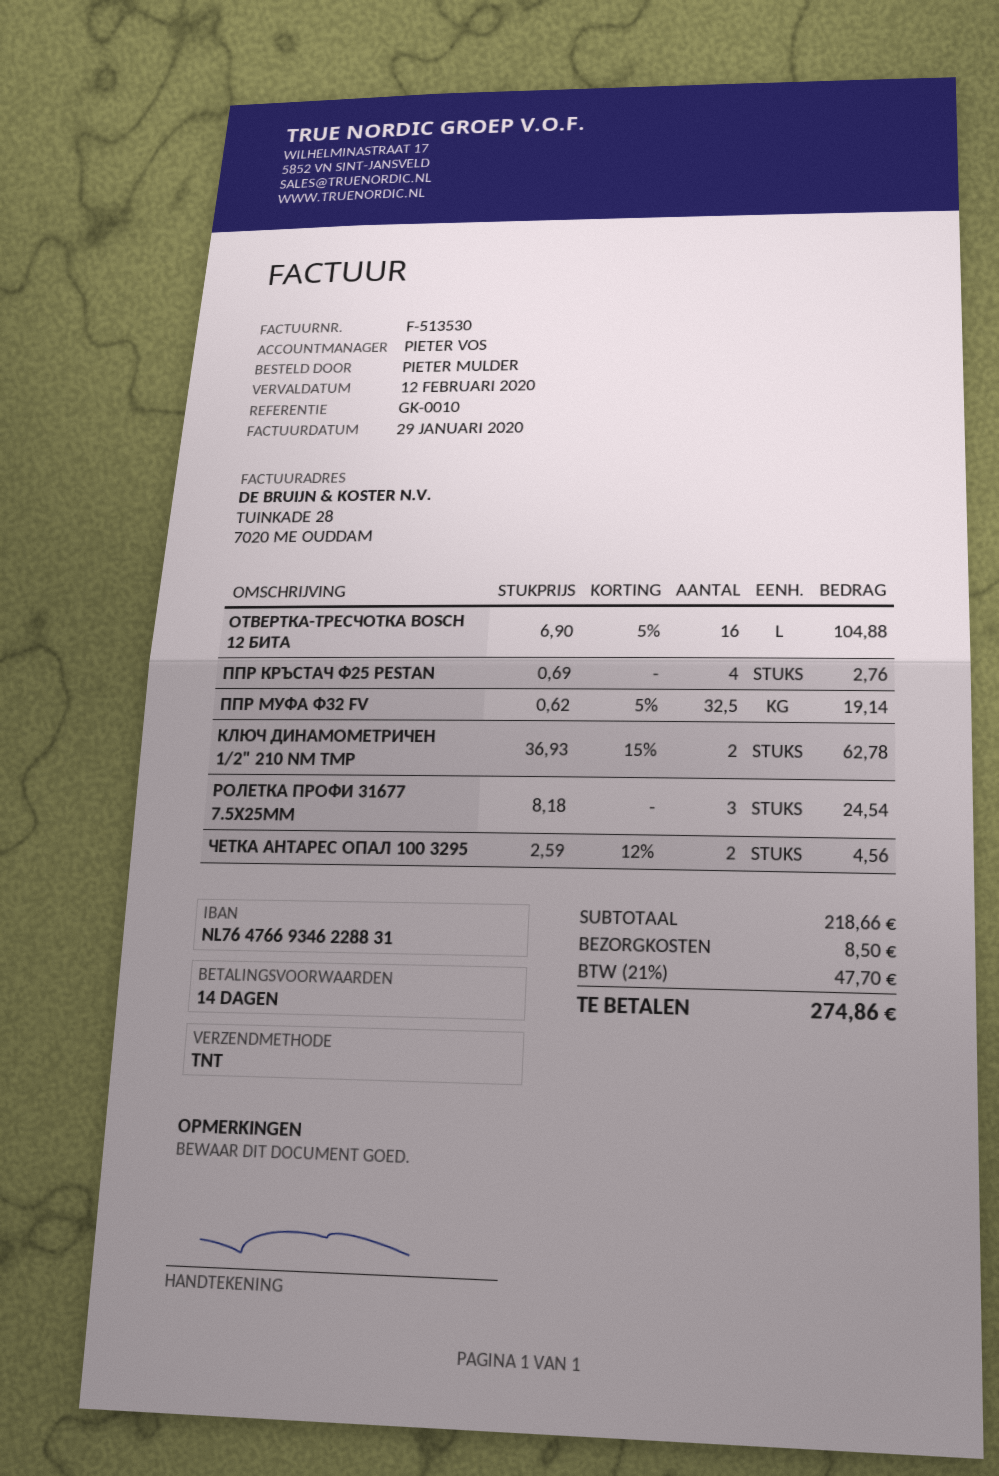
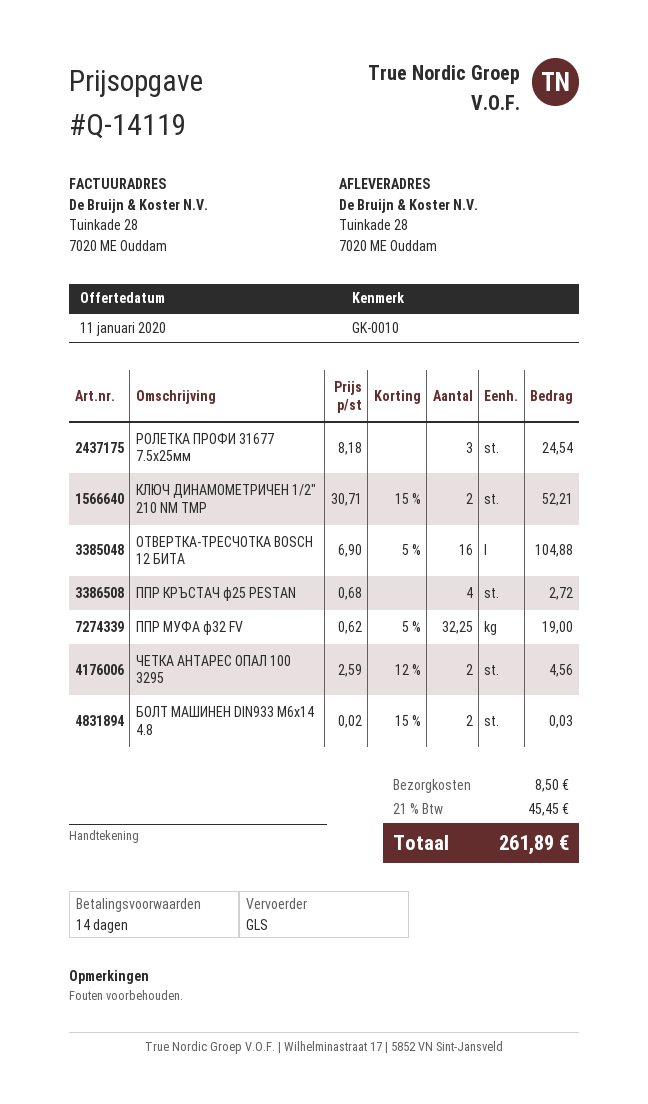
shipping method: TNT -> GLS
ППР КРЪСТАЧ Ф25 PESTAN: 4 x 0.69 = 2.76 -> 4 x 0.68 = 2.72
ППР МУФА Ф32 FV: 32.5 x 0.62 - 5% = 19.14 -> 32.25 x 0.62 - 5% = 19.00
КЛЮЧ ДИНАМОМЕТРИЧЕН 1/2" 210 NM TMP: 2 x 36.93 - 15% = 62.78 -> 2 x 30.71 - 15% = 52.21
БОЛТ МАШИНЕН DIN933 M6х14 4.8: none -> 2 x 0.02 - 15% = 0.03
tax: 21% = 47.70 -> 21% = 45.45
total: 274.86 -> 261.89

